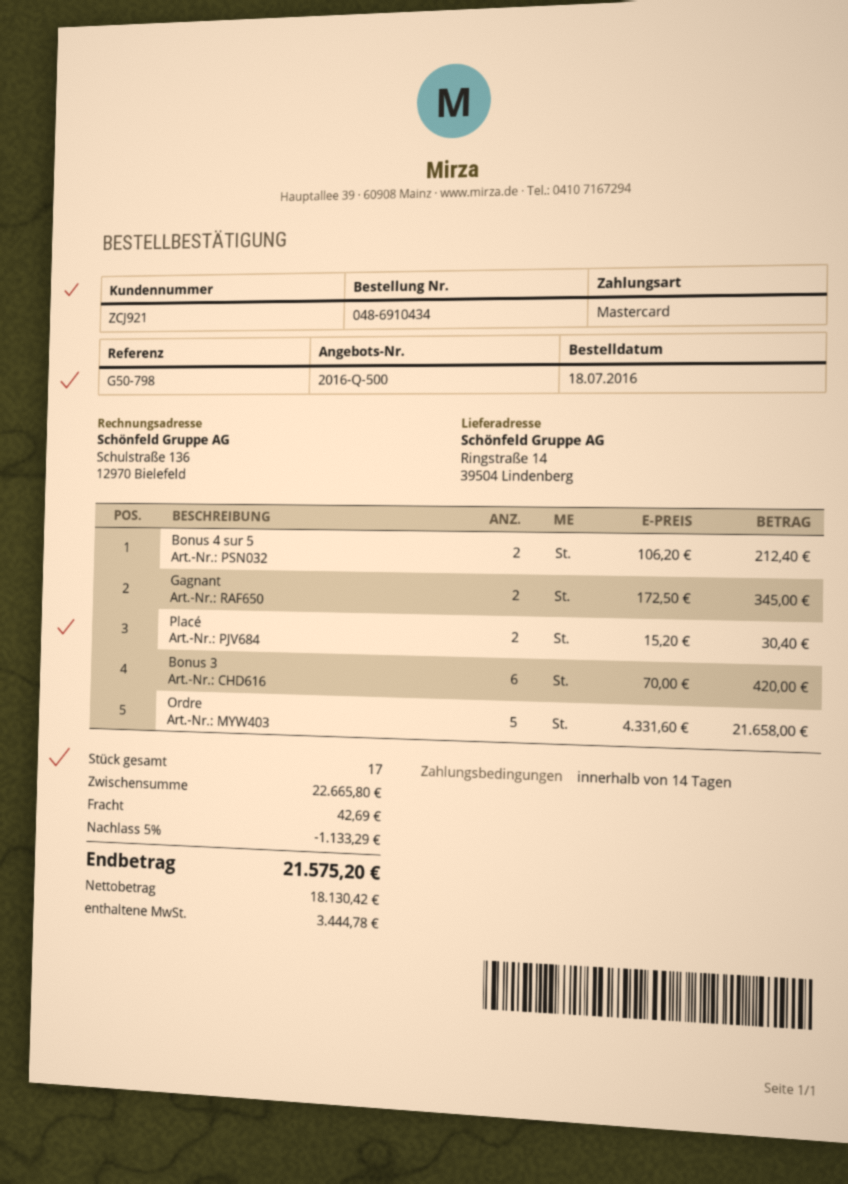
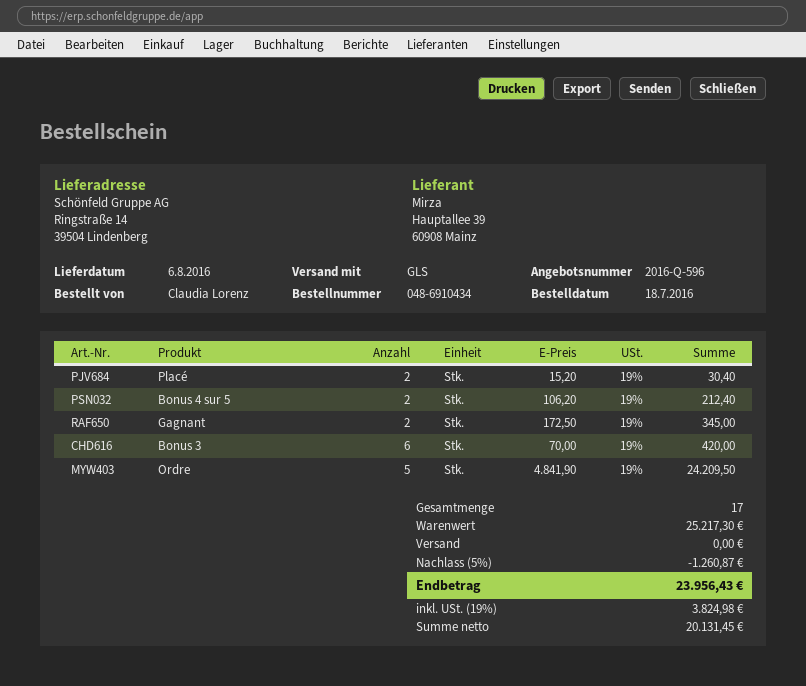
quote number: 2016-Q-500 -> 2016-Q-596
Ordre: 5 x 4331.60 = 21658.00 -> 5 x 4841.90 = 24209.50
subtotal: 22665.80 -> 25217.30
discount: 5% = 1133.29 -> 5% = 1260.87
shipping: 42.69 -> 0.00
net: 18130.42 -> 20131.45
tax: 3444.78 -> 3824.98
total: 21575.20 -> 23956.43

